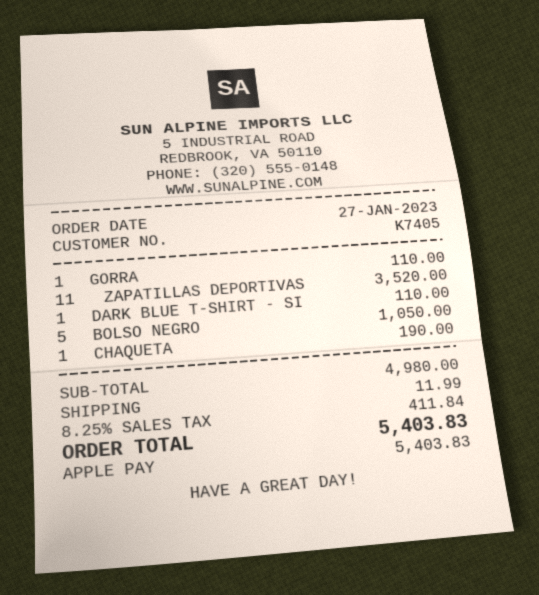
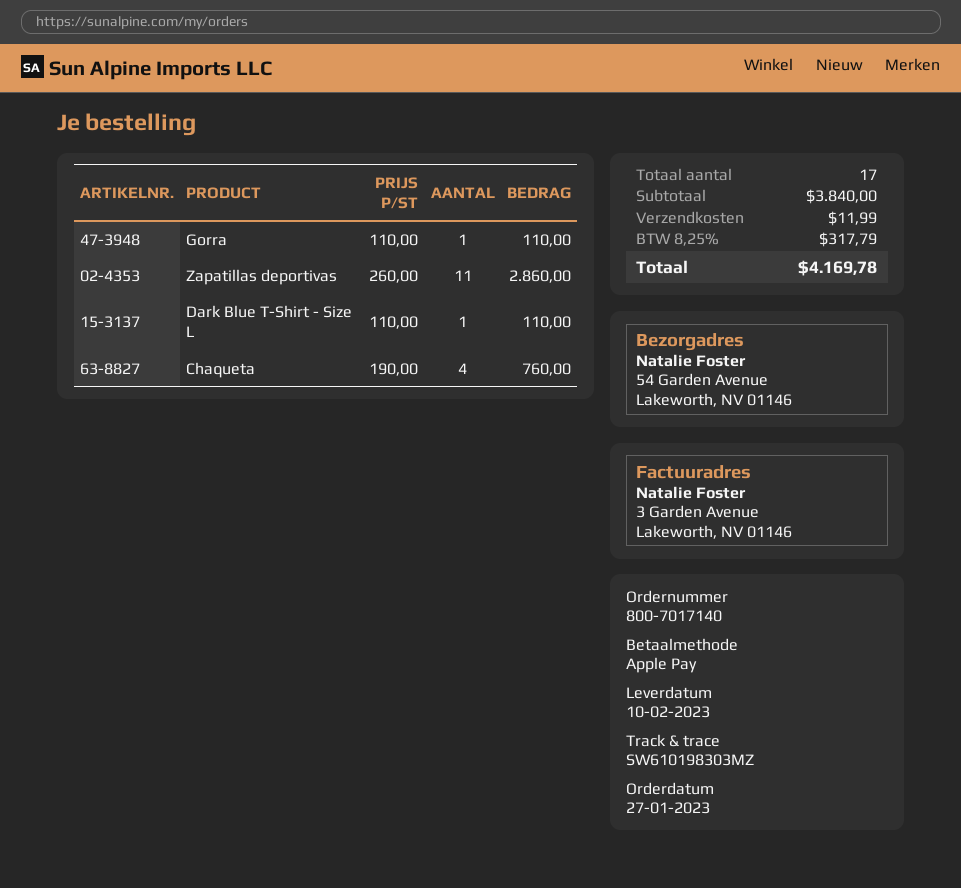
ZAPATILLAS DEPORTIVAS: 11 for 3520.00 -> 11 for 2860.00
BOLSO NEGRO: 5 for 1050.00 -> none
CHAQUETA: 1 for 190.00 -> 4 for 760.00
subtotal: 4980.00 -> 3840.00
tax: 8.25% = 411.84 -> 8.25% = 317.79
total: 5403.83 -> 4169.78

